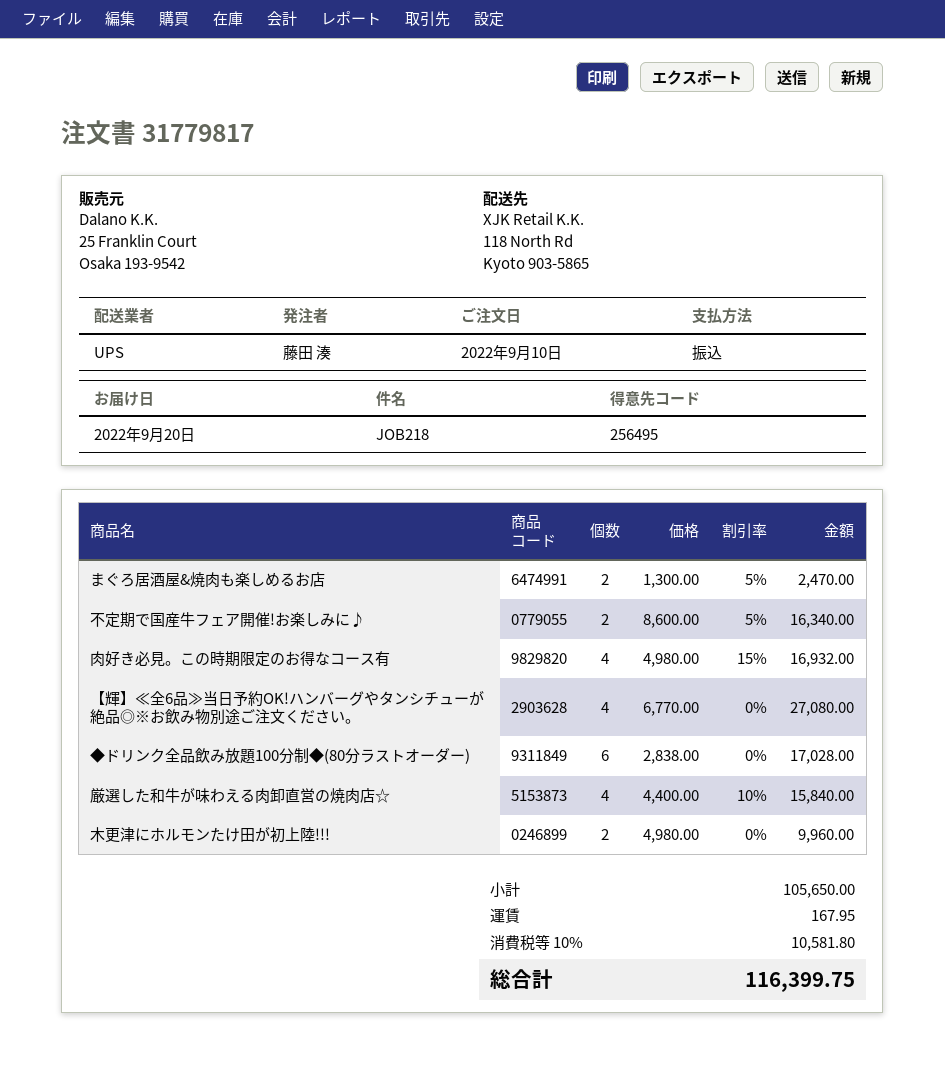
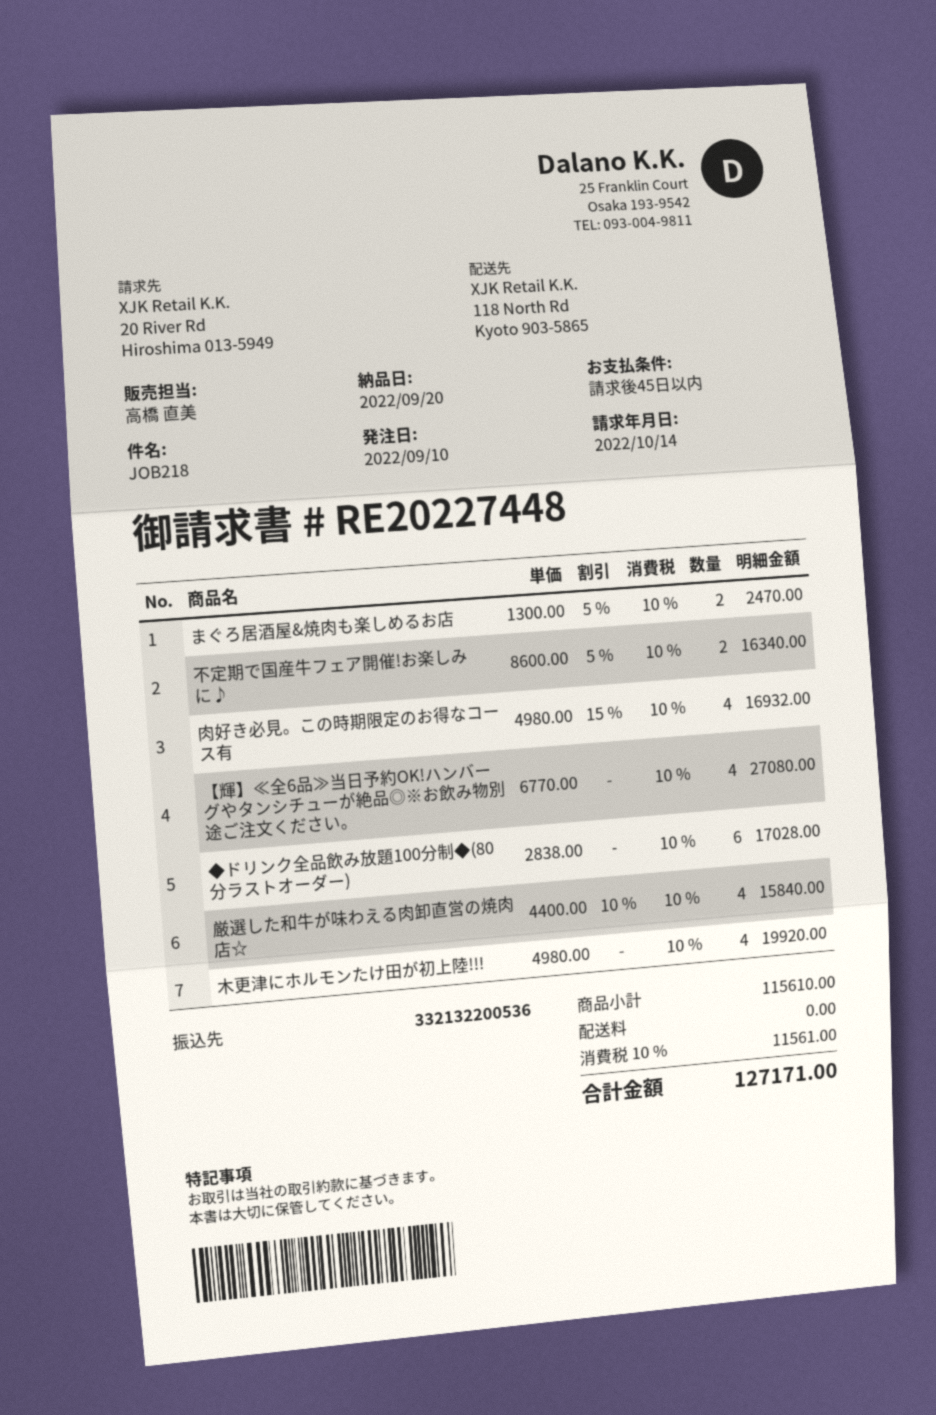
木更津にホルモンたけ田が初上陸!!!: 2 x 4980.00 = 9960.00 -> 4 x 4980.00 = 19920.00
subtotal: 105650.00 -> 115610.00
shipping: 167.95 -> 0.00
tax: 10% = 10581.80 -> 10% = 11561.00
total: 116399.75 -> 127171.00

